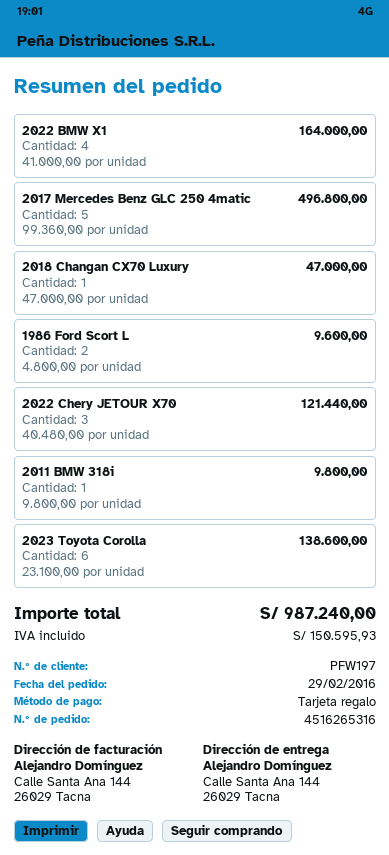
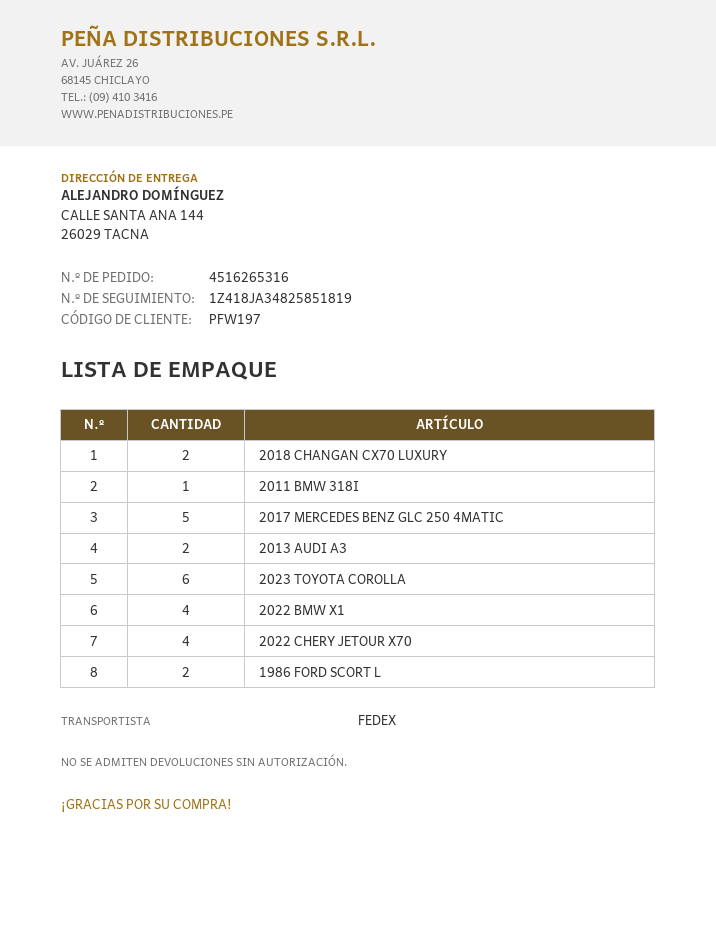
2018 Changan CX70 Luxury: 1 -> 2
2022 Chery JETOUR X70: 3 -> 4
2013 AUDI A3: none -> 2

